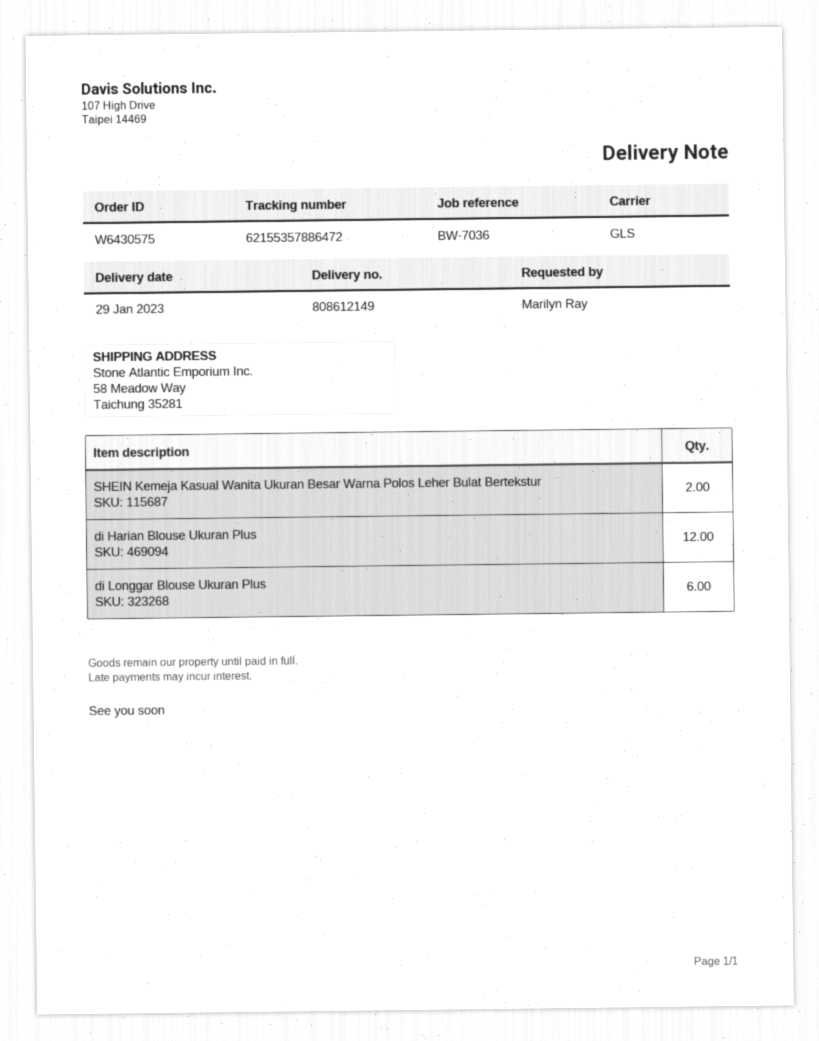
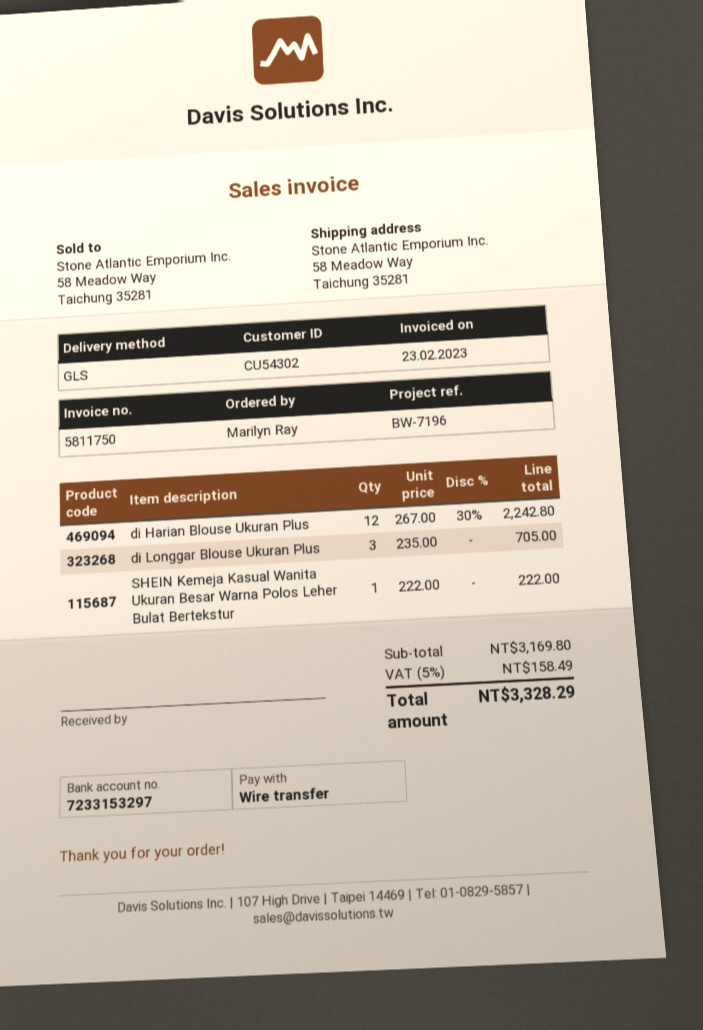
reference: BW-7036 -> BW-7196
SHEIN Kemeja Kasual Wanita Ukuran Besar Warna Polos Leher Bulat Bertekstur: 2 -> 1
di Longgar Blouse Ukuran Plus: 6 -> 3

